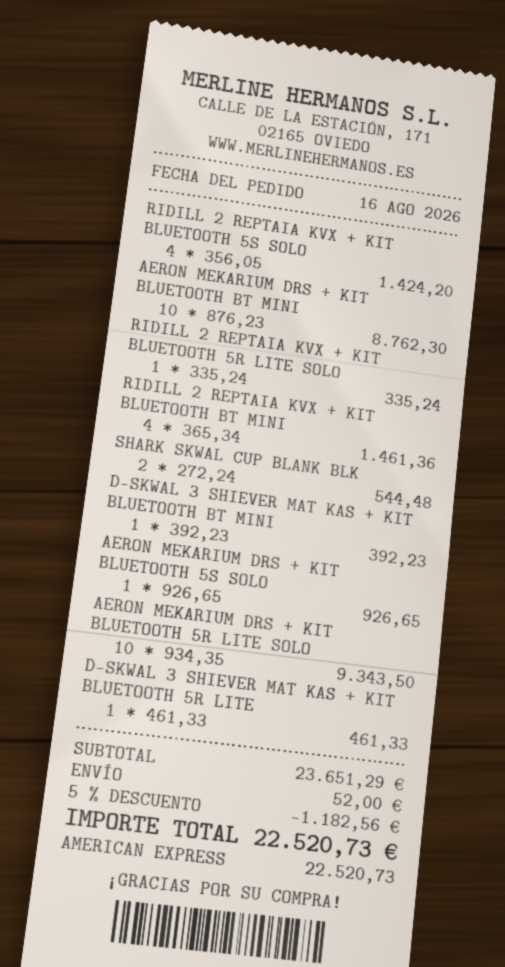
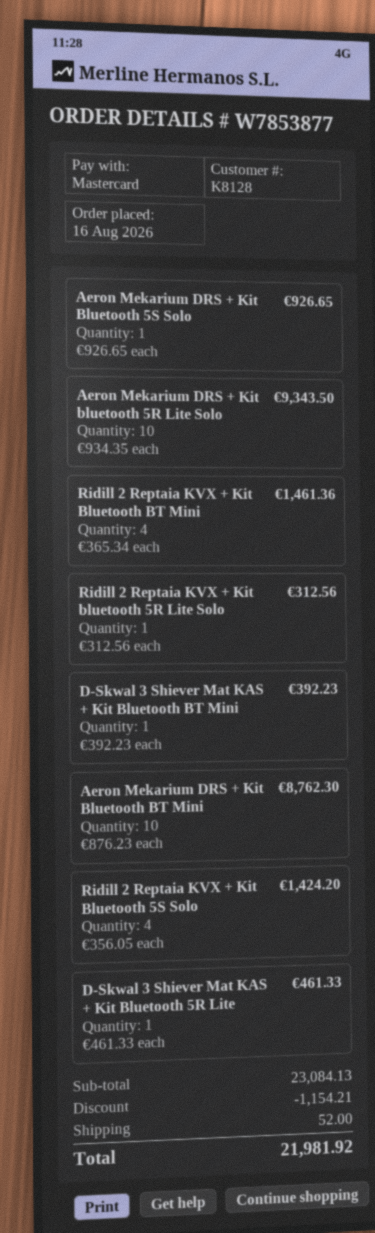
payment method: American Express -> Mastercard
RIDILL 2 REPTAIA KVX + KIT BLUETOOTH 5R LITE SOLO: 1 x 335.24 = 335.24 -> 1 x 312.56 = 312.56
SHARK SKWAL CUP BLANK BLK: 2 x 272.24 = 544.48 -> none
subtotal: 23651.29 -> 23084.13
discount: 1182.56 -> 1154.21
total: 22520.73 -> 21981.92

